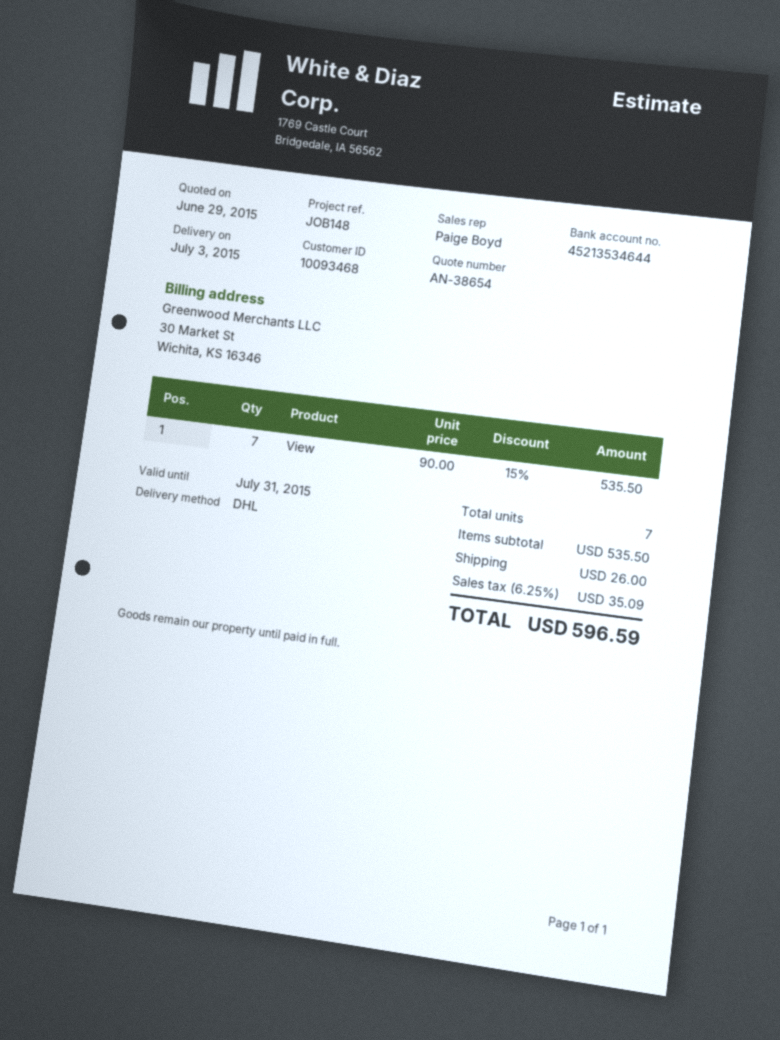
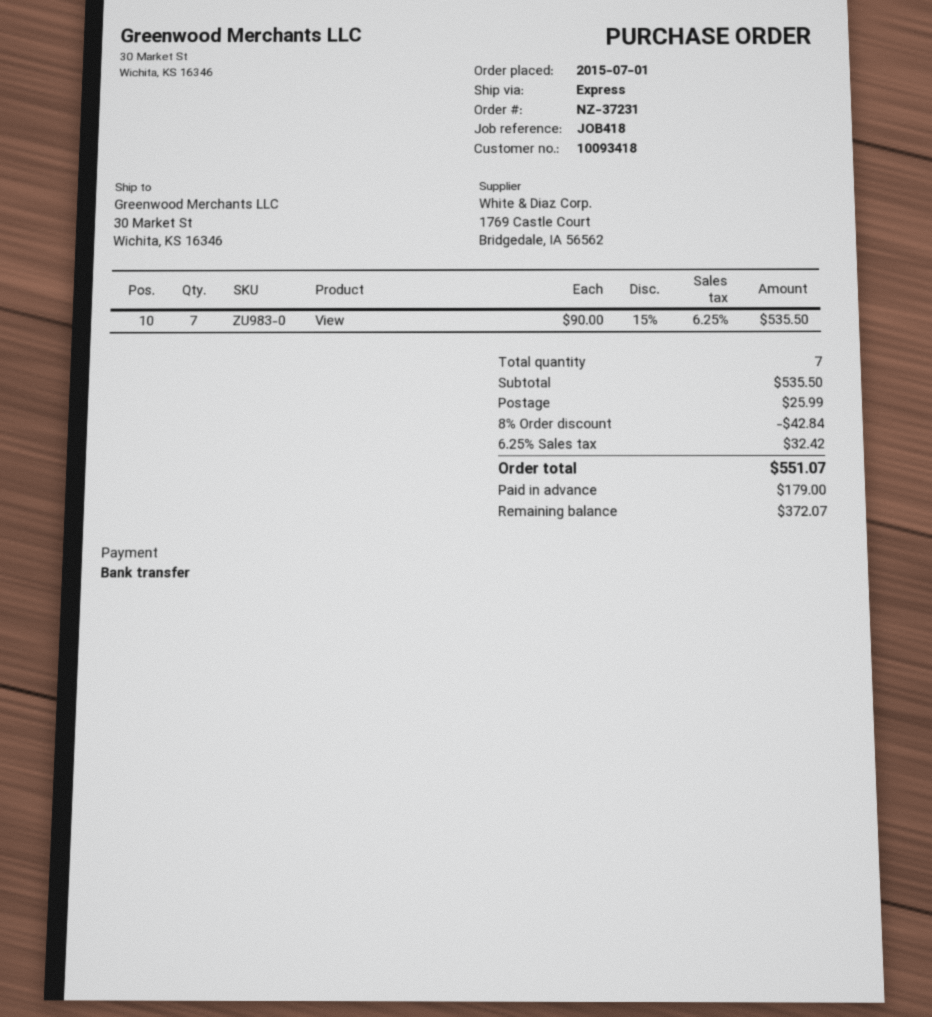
customer number: 10093468 -> 10093418
reference: JOB148 -> JOB418
shipping method: DHL -> express
discount: none -> 8% = 42.84
shipping: 26.00 -> 25.99
tax: 6.25% = 35.09 -> 6.25% = 32.42
total: 596.59 -> 551.07

